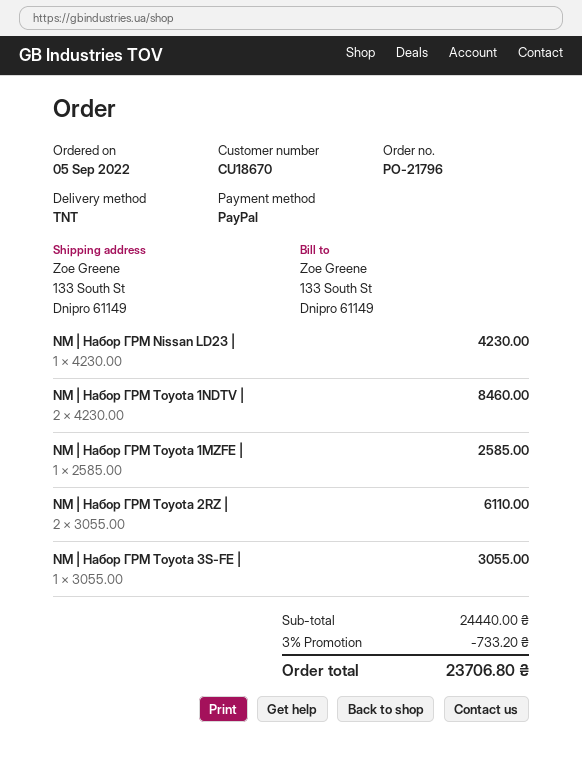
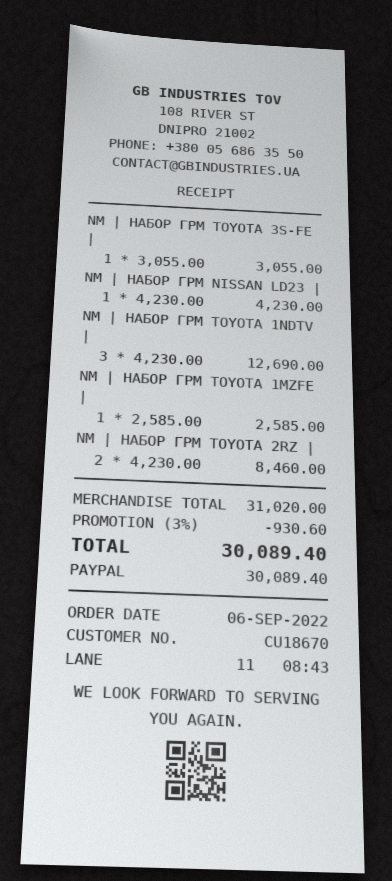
order date: 2022-09-05 -> 2022-09-06
NM | Набор ГРМ Toyota 1NDTV |: 2 x 4230.00 = 8460.00 -> 3 x 4230.00 = 12690.00
NM | Набор ГРМ Toyota 2RZ |: 2 x 3055.00 = 6110.00 -> 2 x 4230.00 = 8460.00
subtotal: 24440.00 -> 31020.00
discount: 3% = 733.20 -> 3% = 930.60
total: 23706.80 -> 30089.40

